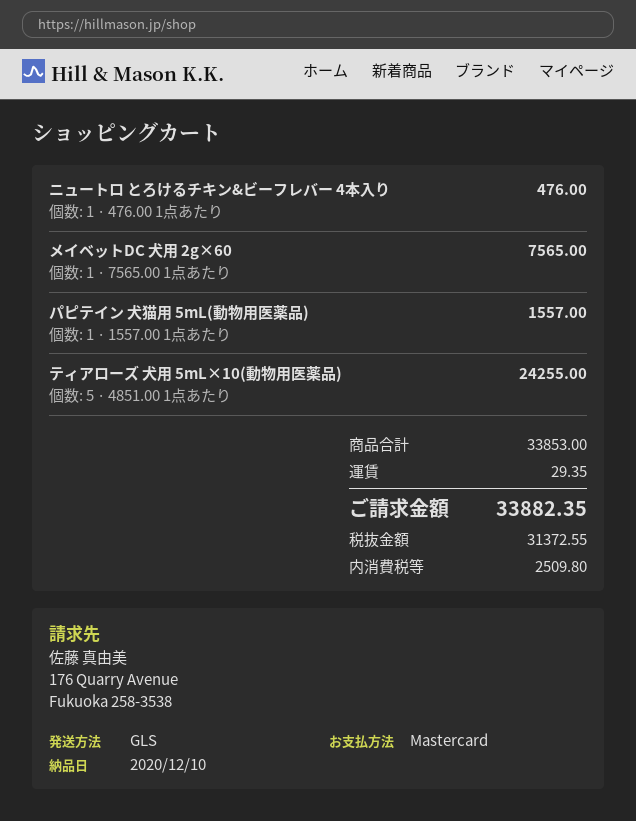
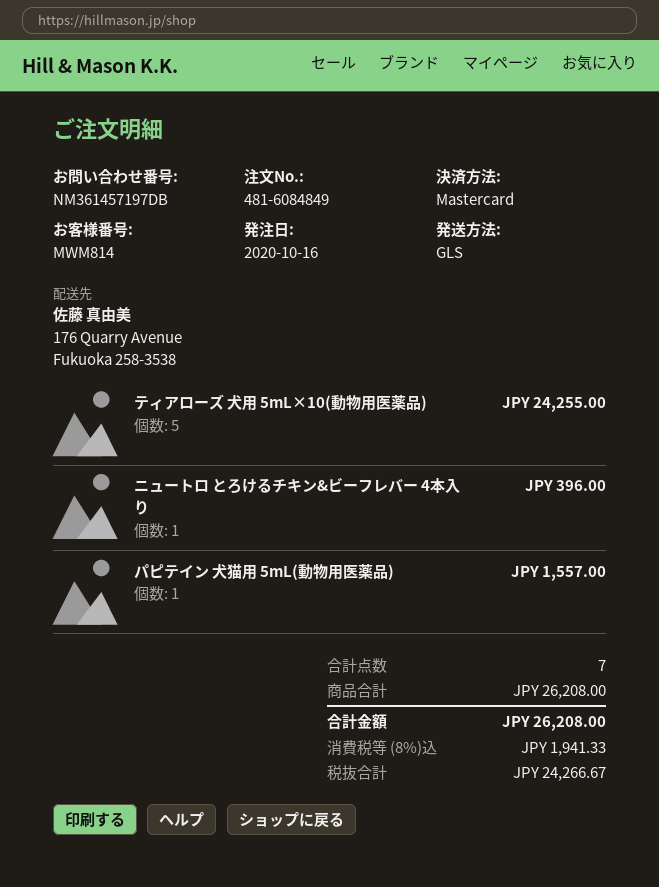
ニュートロ とろけるチキン&ビーフレバー 4本入り: 1 for 476.00 -> 1 for 396.00
メイベットDC 犬用 2g×60: 1 for 7565.00 -> none
subtotal: 33853.00 -> 26208.00
shipping: 29.35 -> none
net: 31372.55 -> 24266.67
tax: 2509.80 -> 1941.33
total: 33882.35 -> 26208.00

